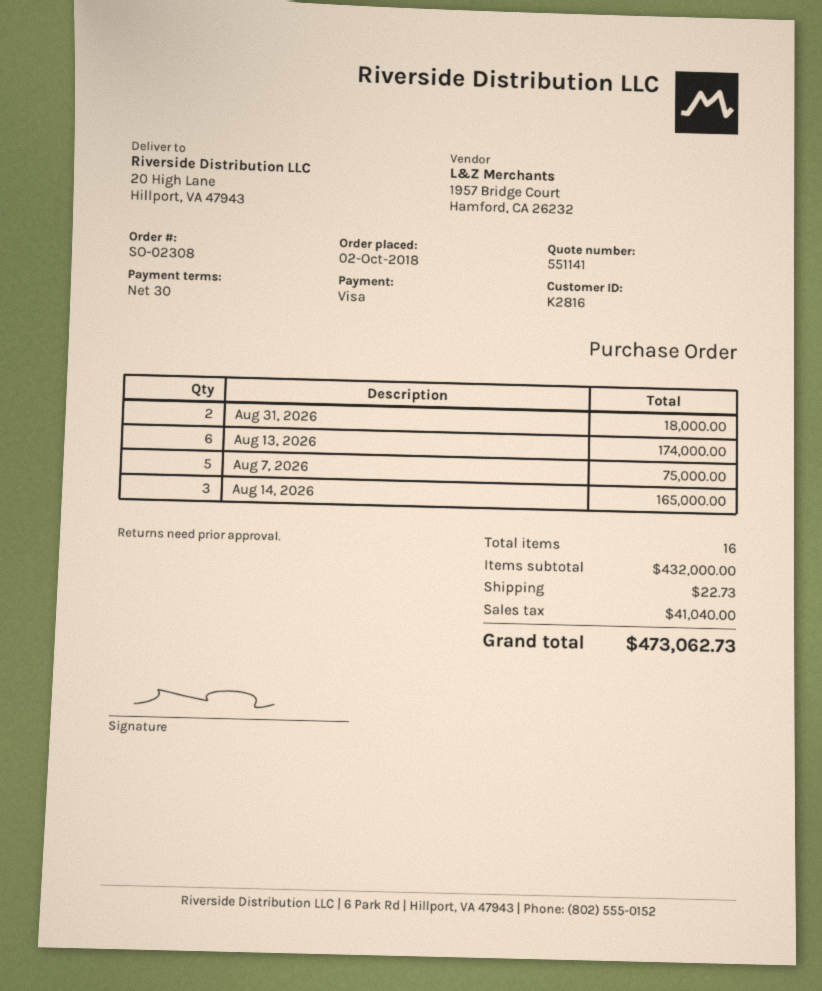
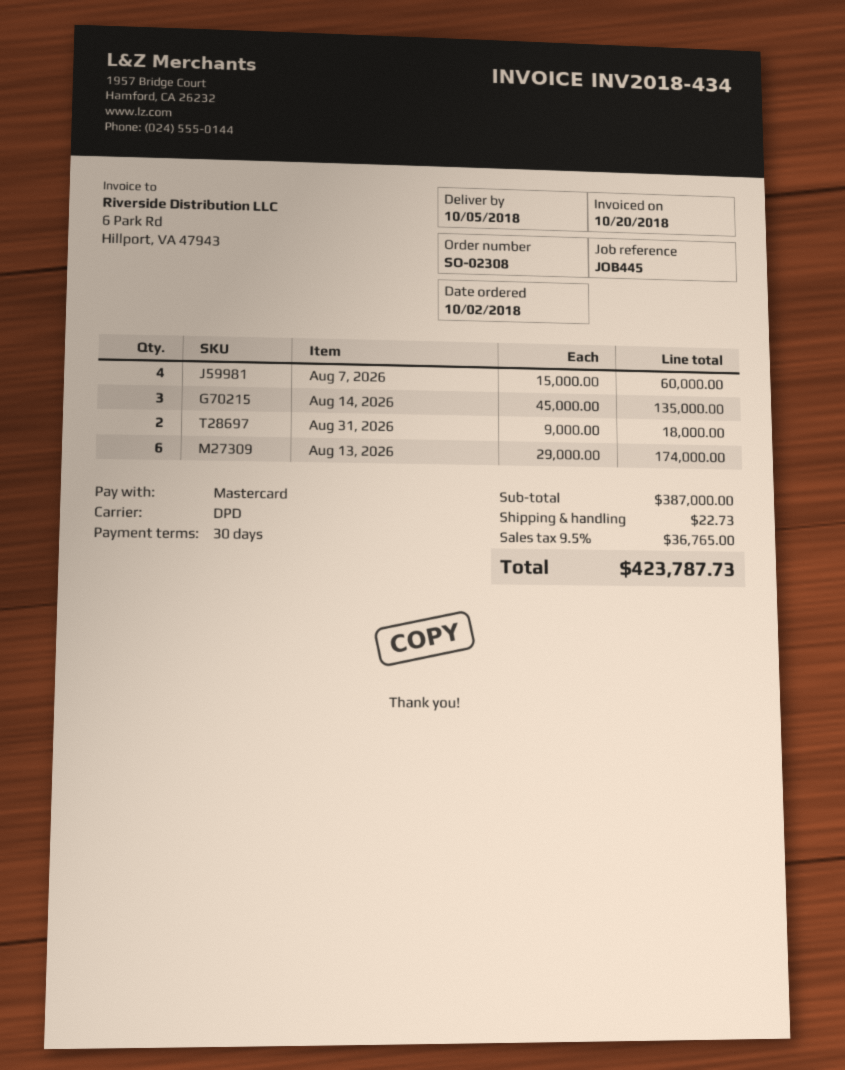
payment method: Visa -> Mastercard
Aug 7, 2026: 5 for 75000.00 -> 4 for 60000.00
Aug 14, 2026: 3 for 165000.00 -> 3 for 135000.00
subtotal: 432000.00 -> 387000.00
tax: 41040.00 -> 36765.00
total: 473062.73 -> 423787.73

